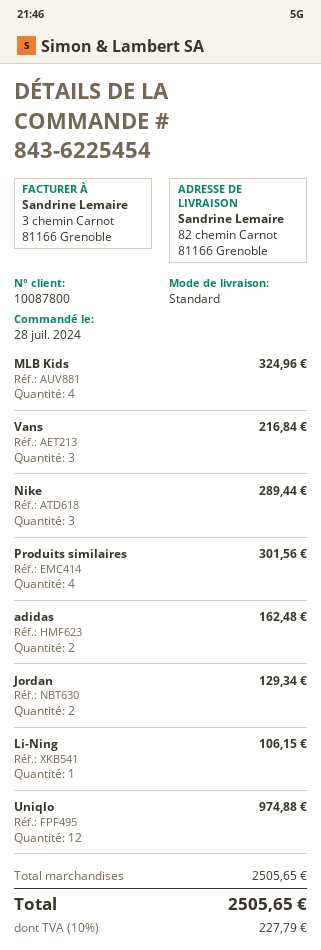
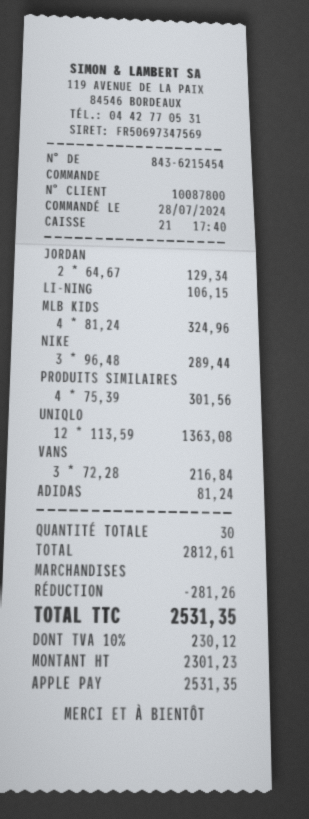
order number: 843-6225454 -> 843-6215454
adidas: 2 for 162.48 -> 1 for 81.24
Uniqlo: 12 for 974.88 -> 12 for 1363.08
subtotal: 2505.65 -> 2812.61
discount: none -> 281.26
tax: 10% = 227.79 -> 10% = 230.12
total: 2505.65 -> 2531.35

